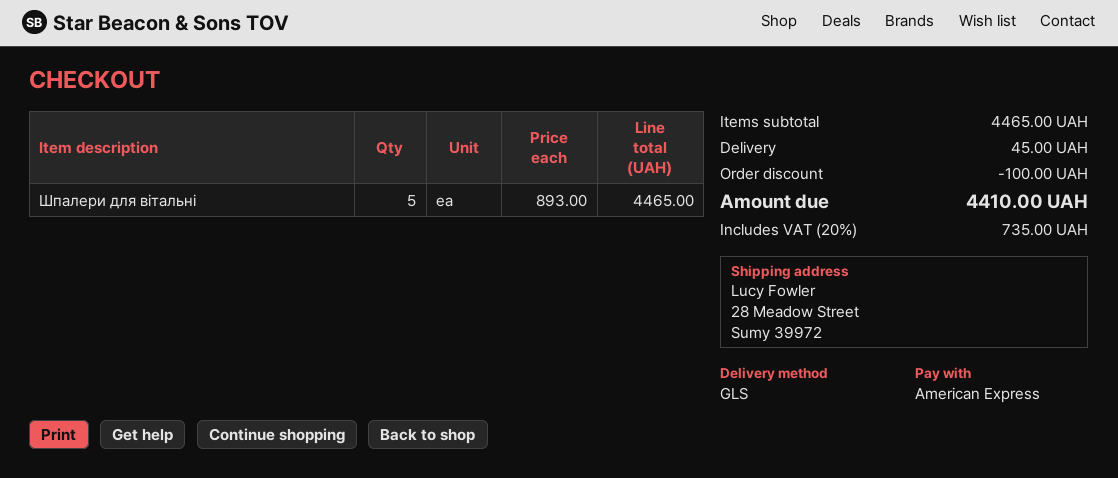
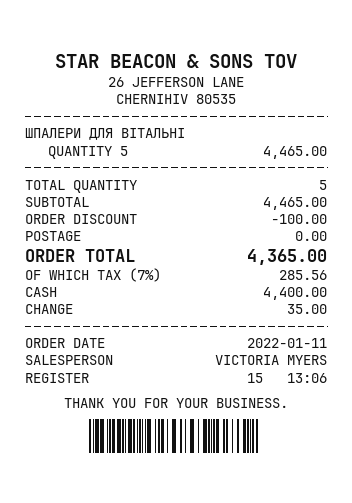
payment method: American Express -> cash
shipping: 45.00 -> 0.00
tax: 20% = 735.00 -> 7% = 285.56
total: 4410.00 -> 4365.00

